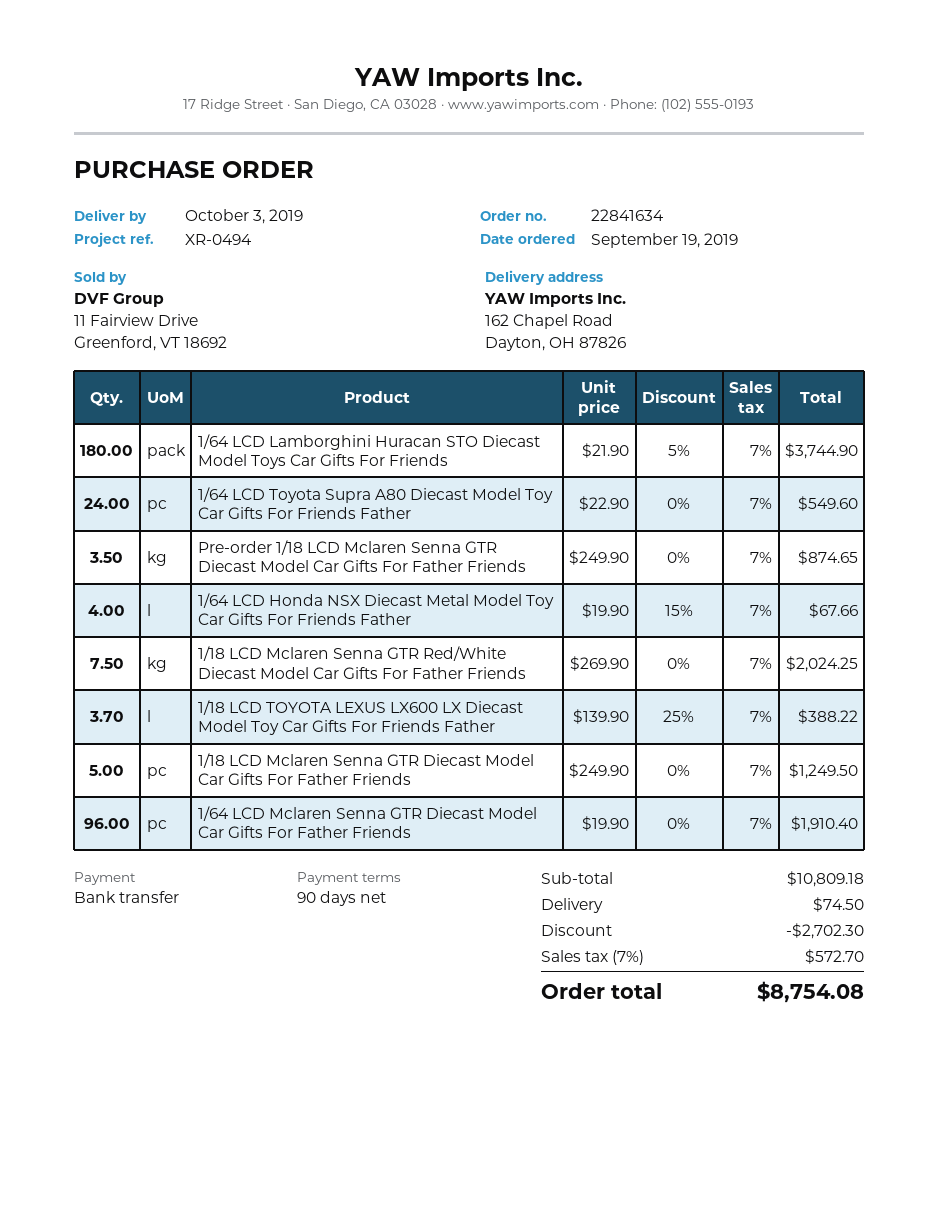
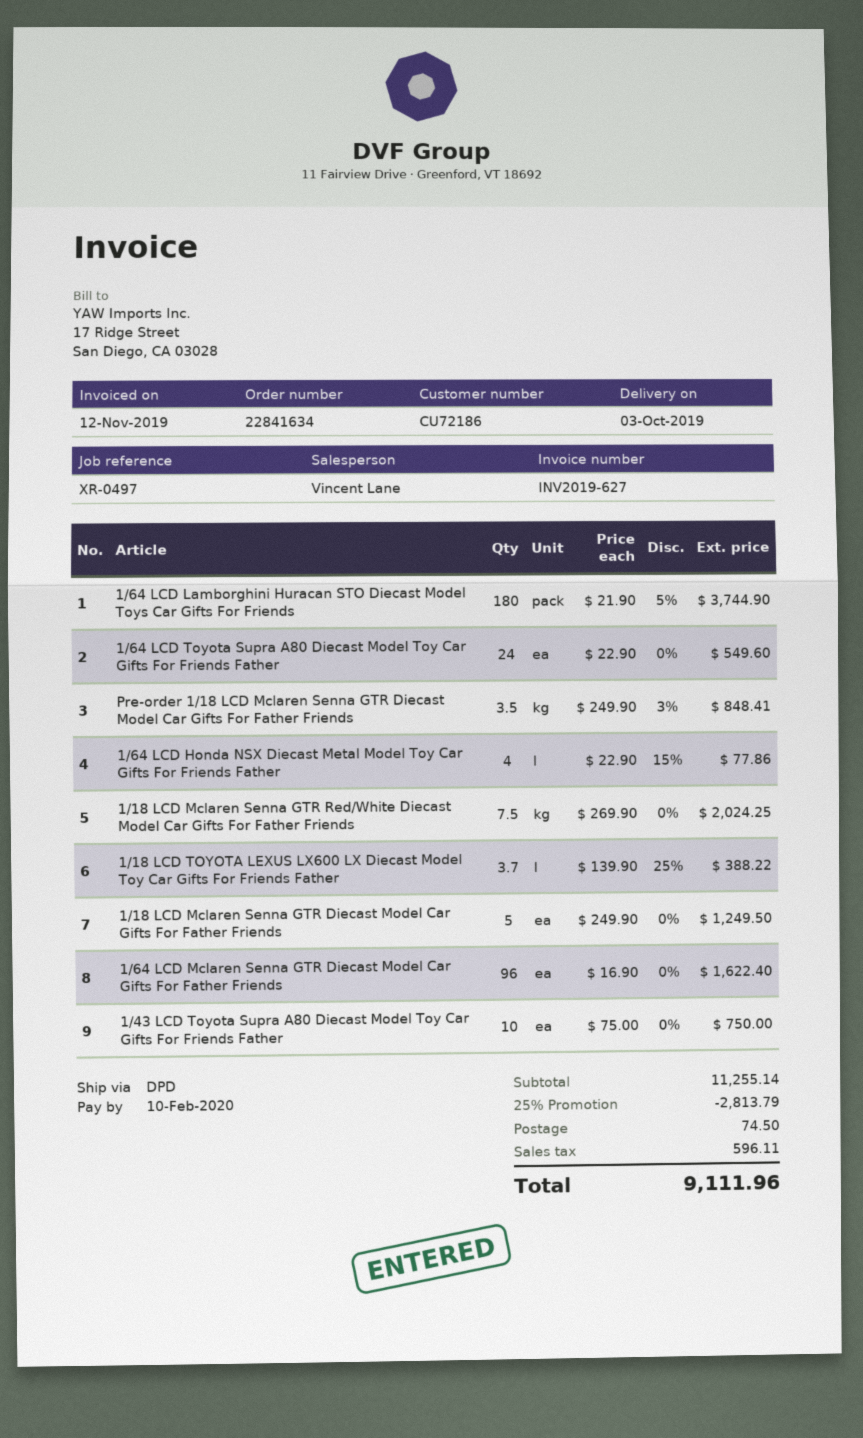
reference: XR-0494 -> XR-0497
Pre-order 1/18 LCD Mclaren Senna GTR Diecast Model Car Gifts For Father Friends: 3.5 x 249.90 = 874.65 -> 3.5 x 249.90 - 3% = 848.41
1/64 LCD Honda NSX Diecast Metal Model Toy Car Gifts For Friends Father: 4 x 19.90 - 15% = 67.66 -> 4 x 22.90 - 15% = 77.86
1/64 LCD Mclaren Senna GTR Diecast Model Car Gifts For Father Friends: 96 x 19.90 = 1910.40 -> 96 x 16.90 = 1622.40
1/43 LCD Toyota Supra A80 Diecast Model Toy Car Gifts For Friends Father: none -> 10 x 75.00 = 750.00
subtotal: 10809.18 -> 11255.14
discount: 2702.30 -> 2813.79
tax: 572.70 -> 596.11
total: 8754.08 -> 9111.96

